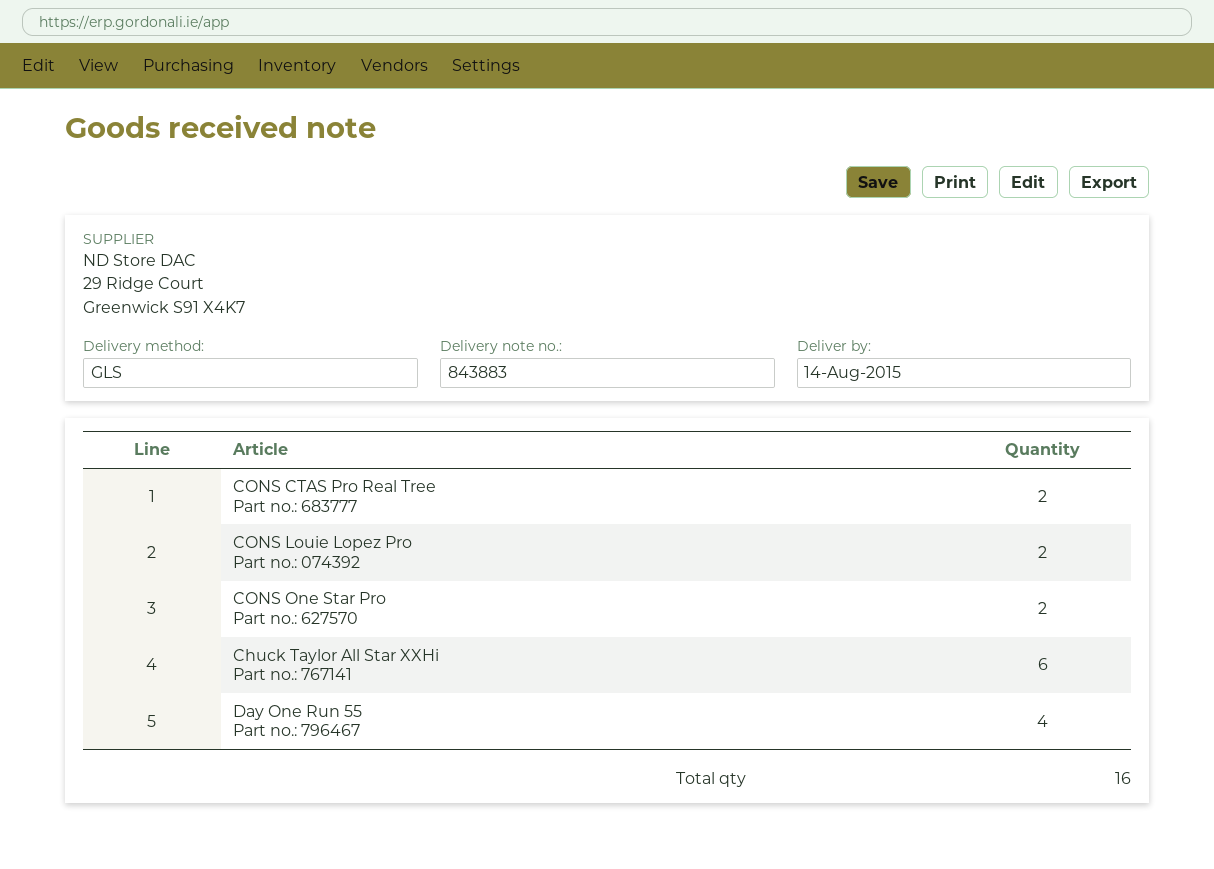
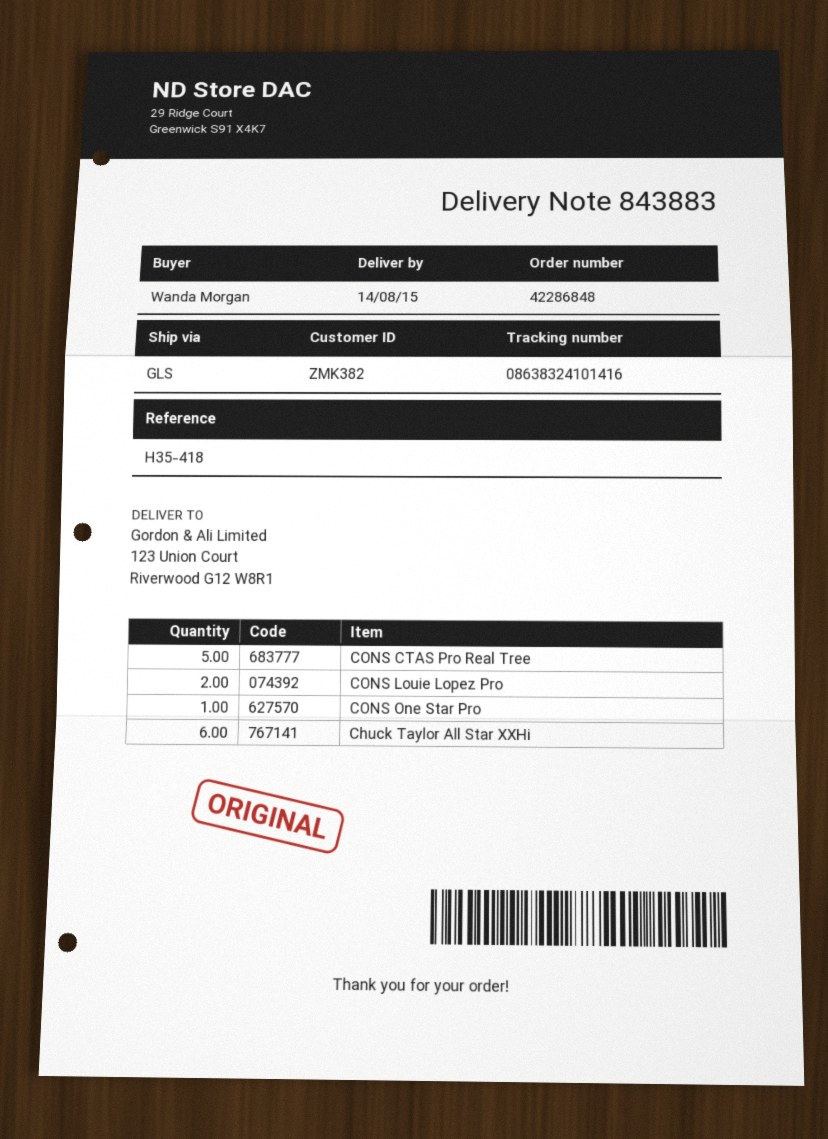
CONS CTAS Pro Real Tree: 2 -> 5
CONS One Star Pro: 2 -> 1
Day One Run 55: 4 -> none

